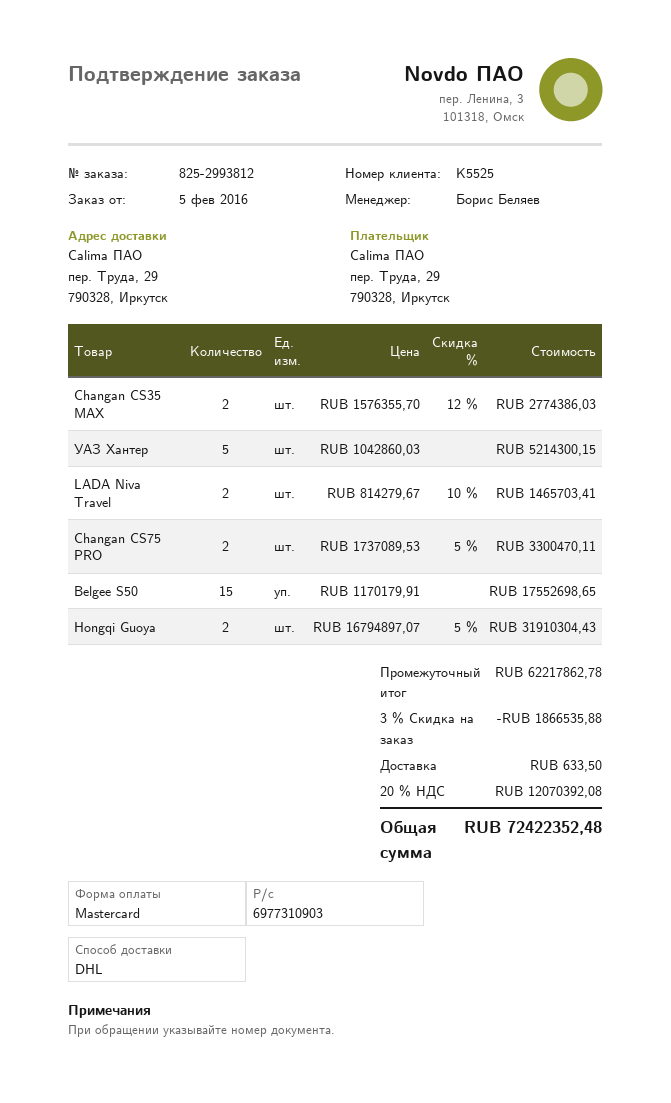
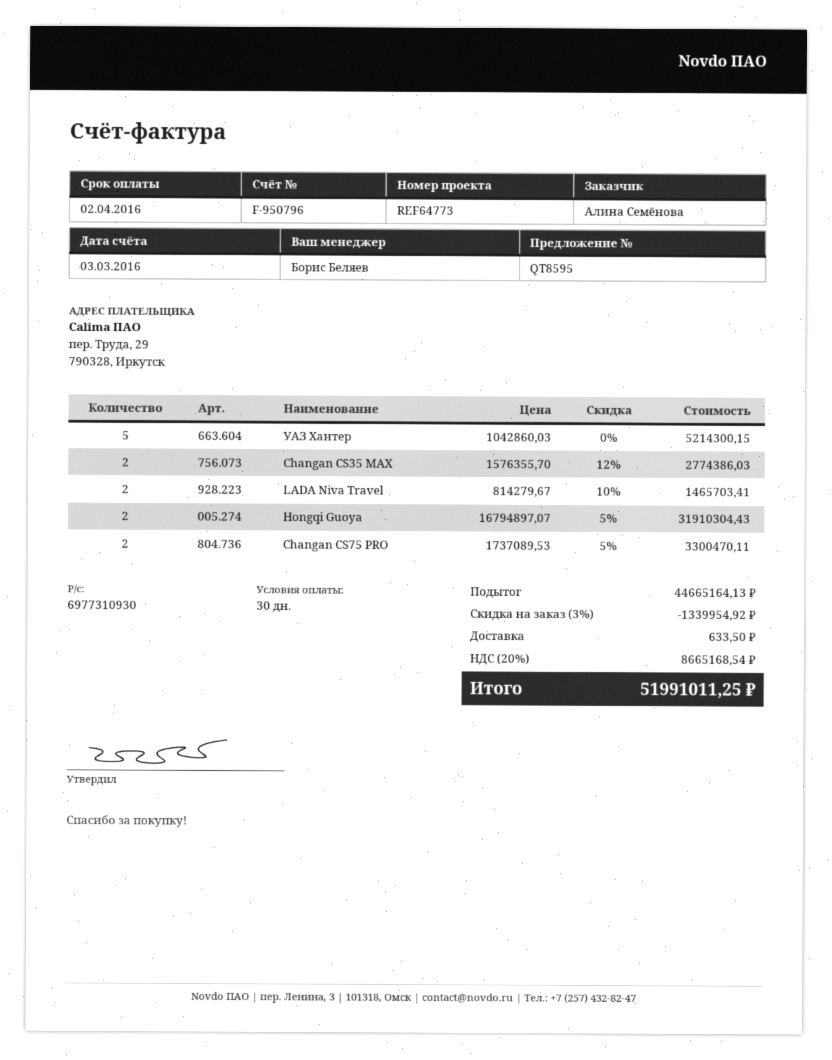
bank account: 6977310903 -> 6977310930
Belgee S50: 15 x 1170179.91 = 17552698.65 -> none
subtotal: 62217862.78 -> 44665164.13
discount: 3% = 1866535.88 -> 3% = 1339954.92
tax: 20% = 12070392.08 -> 20% = 8665168.54
total: 72422352.48 -> 51991011.25

